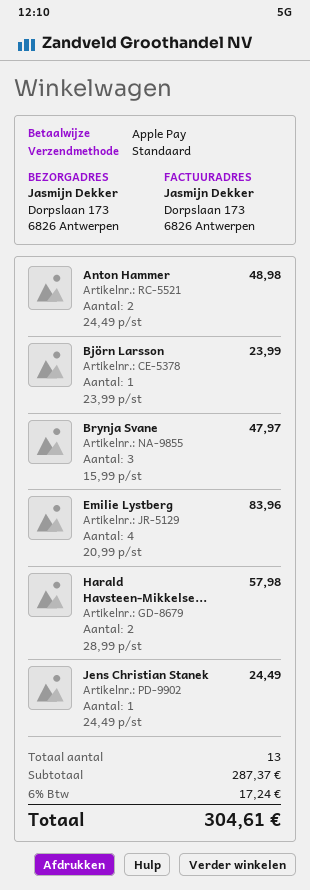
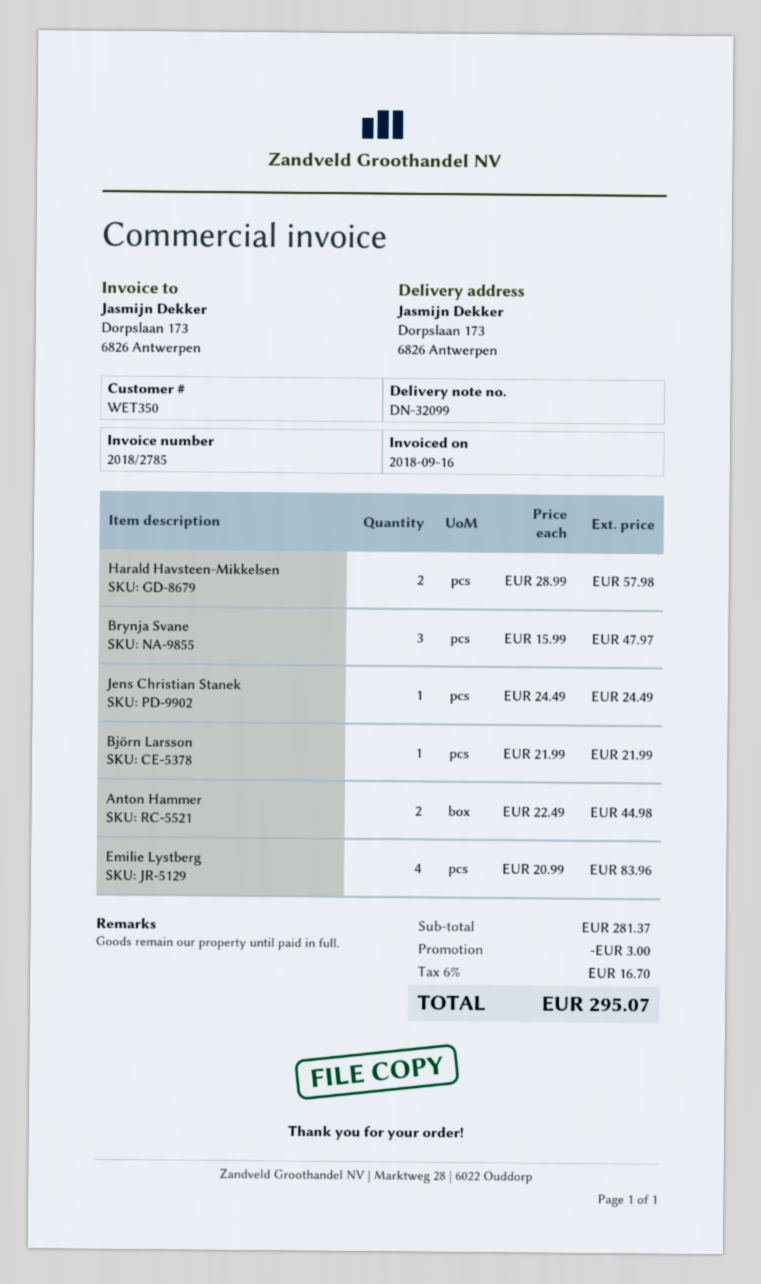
Anton Hammer: 2 x 24.49 = 48.98 -> 2 x 22.49 = 44.98
Björn Larsson: 1 x 23.99 = 23.99 -> 1 x 21.99 = 21.99
subtotal: 287.37 -> 281.37
discount: none -> 3.00
tax: 6% = 17.24 -> 6% = 16.70
total: 304.61 -> 295.07

